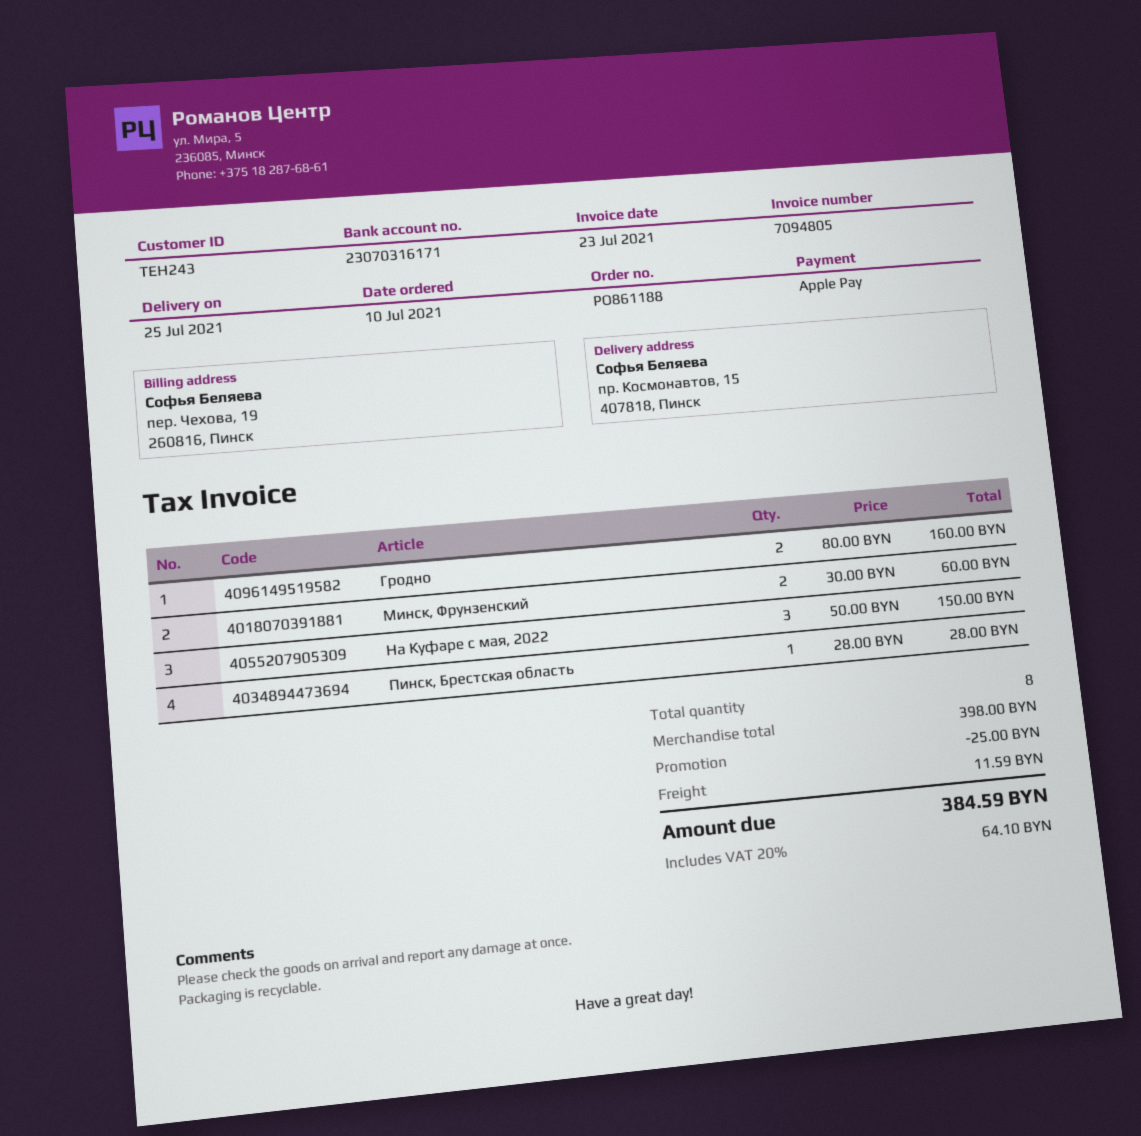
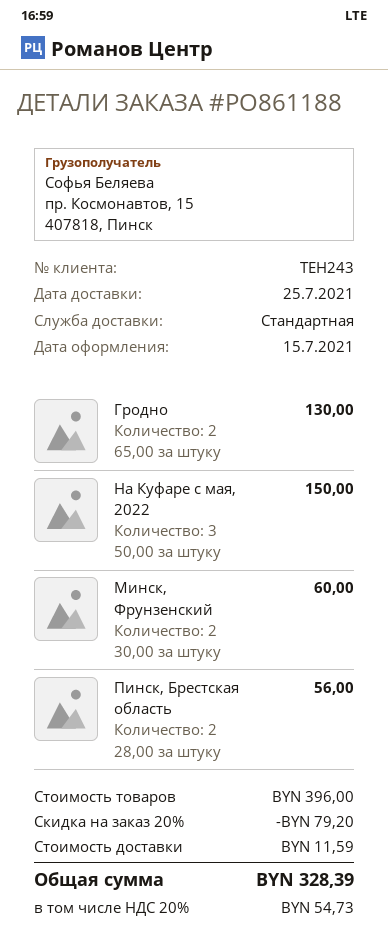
order date: 2021-07-10 -> 2021-07-15
Гродно: 2 x 80.00 = 160.00 -> 2 x 65.00 = 130.00
Пинск, Брестская область: 1 x 28.00 = 28.00 -> 2 x 28.00 = 56.00
subtotal: 398.00 -> 396.00
discount: 25.00 -> 79.20
tax: 20% = 64.10 -> 20% = 54.73
total: 384.59 -> 328.39

